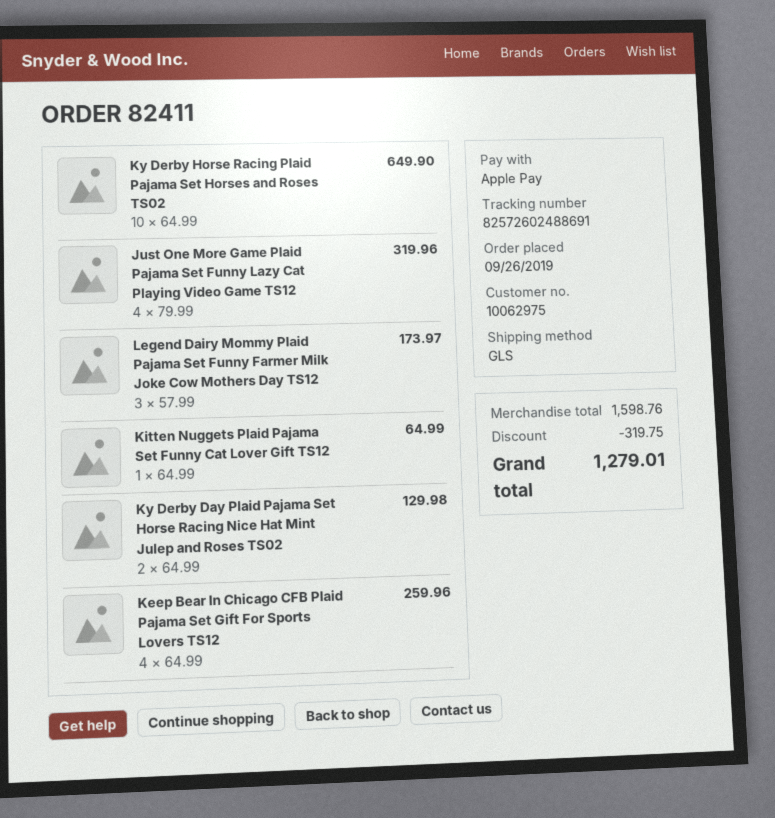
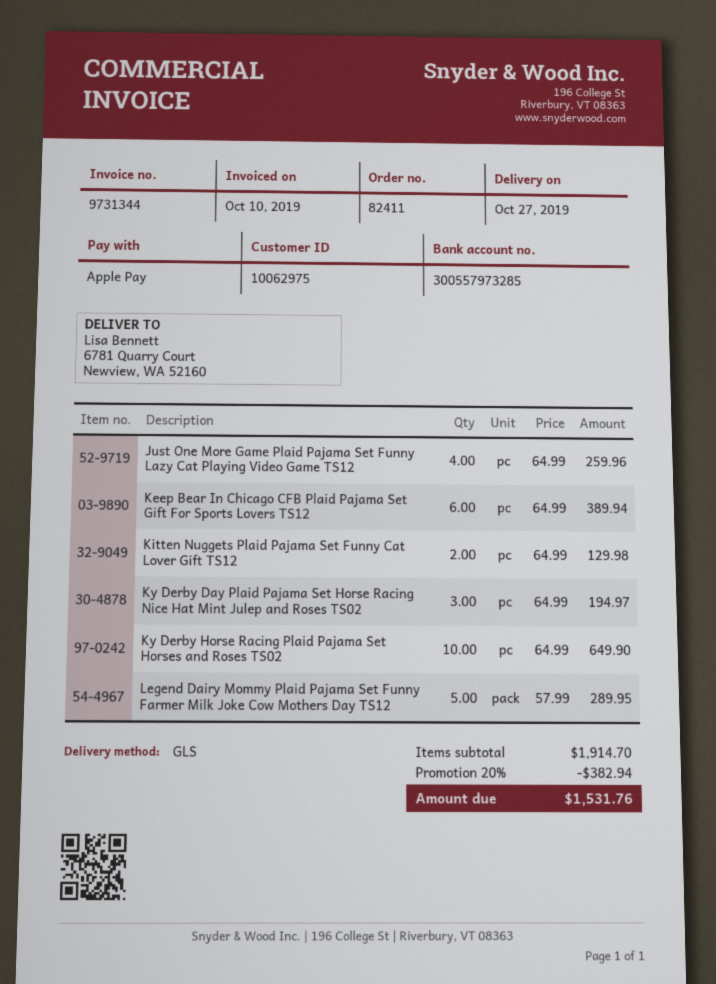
Just One More Game Plaid Pajama Set Funny Lazy Cat Playing Video Game TS12: 4 x 79.99 = 319.96 -> 4 x 64.99 = 259.96
Legend Dairy Mommy Plaid Pajama Set Funny Farmer Milk Joke Cow Mothers Day TS12: 3 x 57.99 = 173.97 -> 5 x 57.99 = 289.95
Kitten Nuggets Plaid Pajama Set Funny Cat Lover Gift TS12: 1 x 64.99 = 64.99 -> 2 x 64.99 = 129.98
Ky Derby Day Plaid Pajama Set Horse Racing Nice Hat Mint Julep and Roses TS02: 2 x 64.99 = 129.98 -> 3 x 64.99 = 194.97
Keep Bear In Chicago CFB Plaid Pajama Set Gift For Sports Lovers TS12: 4 x 64.99 = 259.96 -> 6 x 64.99 = 389.94
subtotal: 1598.76 -> 1914.70
discount: 319.75 -> 382.94
total: 1279.01 -> 1531.76

